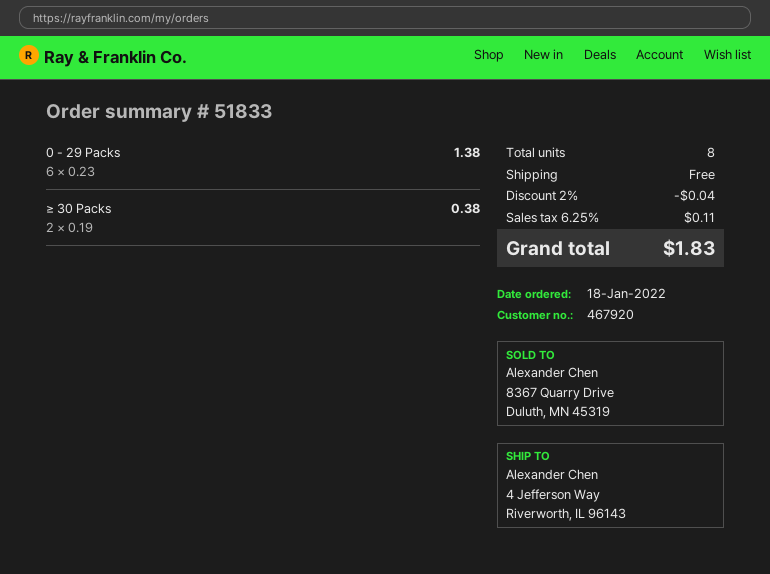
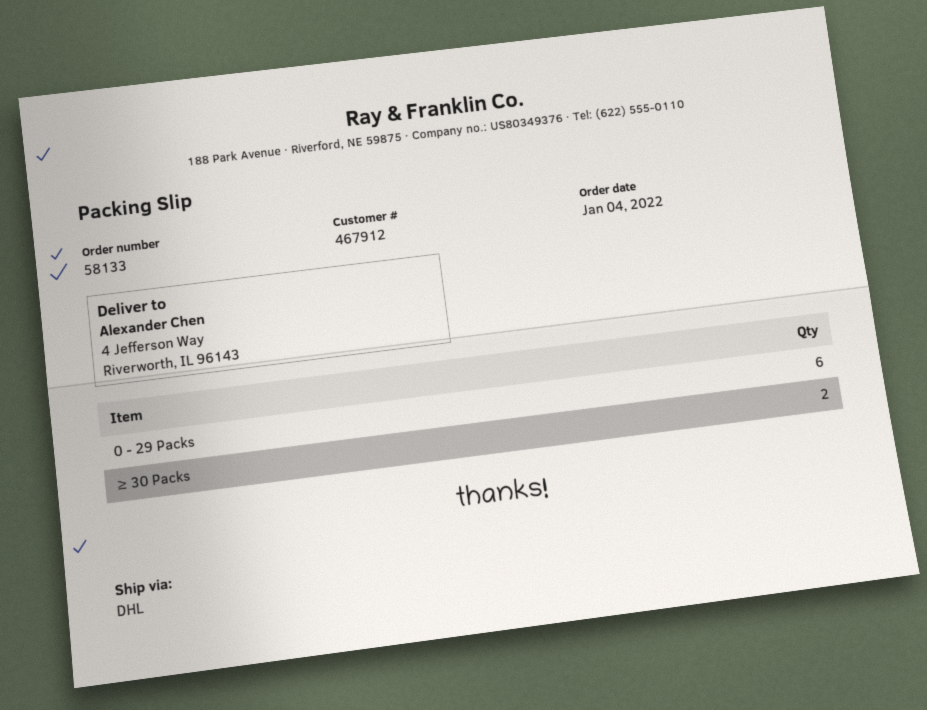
order number: 51833 -> 58133
order date: 2022-01-18 -> 2022-01-04
customer number: 467920 -> 467912

